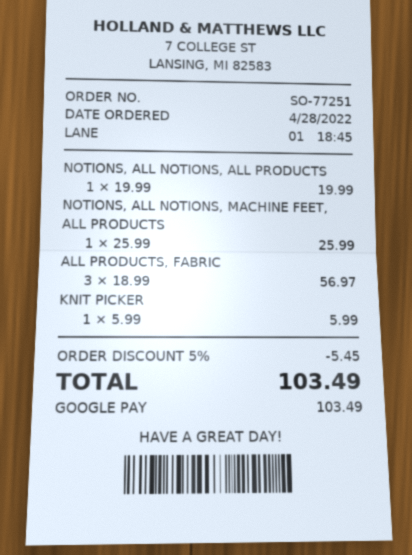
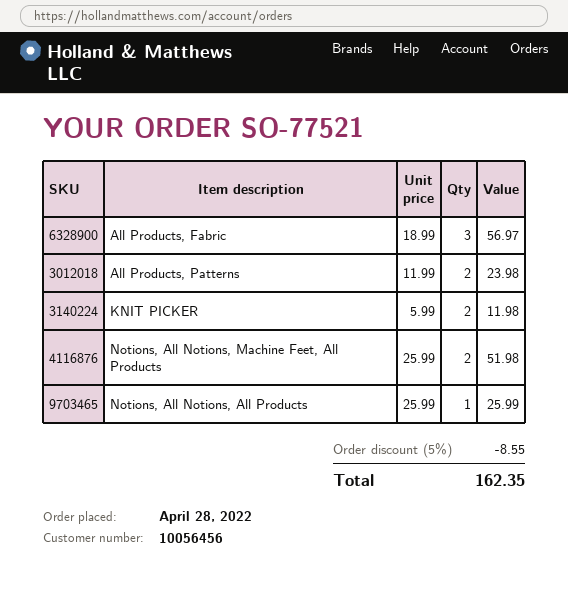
order number: SO-77251 -> SO-77521
NOTIONS, ALL NOTIONS, ALL PRODUCTS: 1 x 19.99 = 19.99 -> 1 x 25.99 = 25.99
NOTIONS, ALL NOTIONS, MACHINE FEET, ALL PRODUCTS: 1 x 25.99 = 25.99 -> 2 x 25.99 = 51.98
KNIT PICKER: 1 x 5.99 = 5.99 -> 2 x 5.99 = 11.98
All Products, Patterns: none -> 2 x 11.99 = 23.98
discount: 5% = 5.45 -> 5% = 8.55
total: 103.49 -> 162.35

